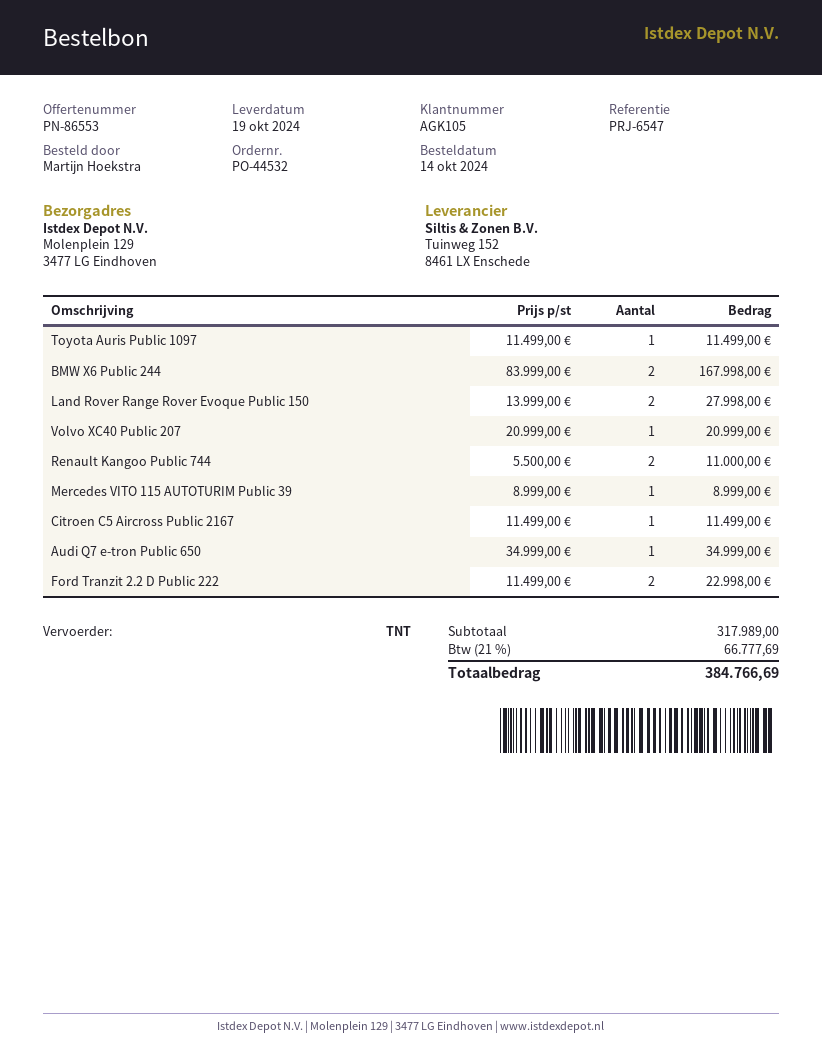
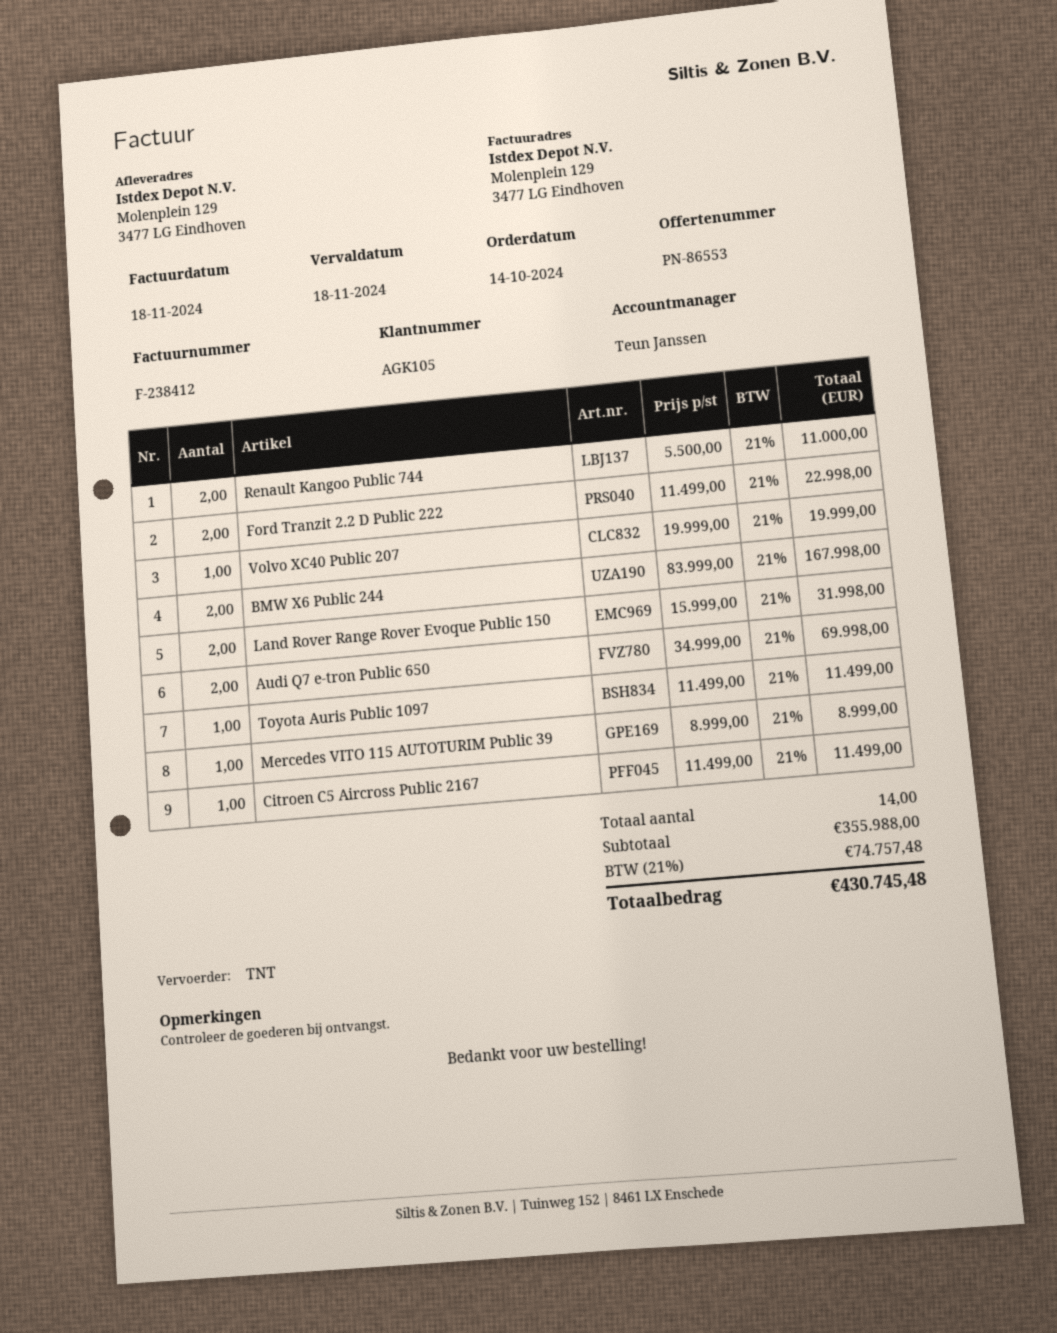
Land Rover Range Rover Evoque Public 150: 2 x 13999.00 = 27998.00 -> 2 x 15999.00 = 31998.00
Volvo XC40 Public 207: 1 x 20999.00 = 20999.00 -> 1 x 19999.00 = 19999.00
Audi Q7 e-tron Public 650: 1 x 34999.00 = 34999.00 -> 2 x 34999.00 = 69998.00
subtotal: 317989.00 -> 355988.00
tax: 21% = 66777.69 -> 21% = 74757.48
total: 384766.69 -> 430745.48

